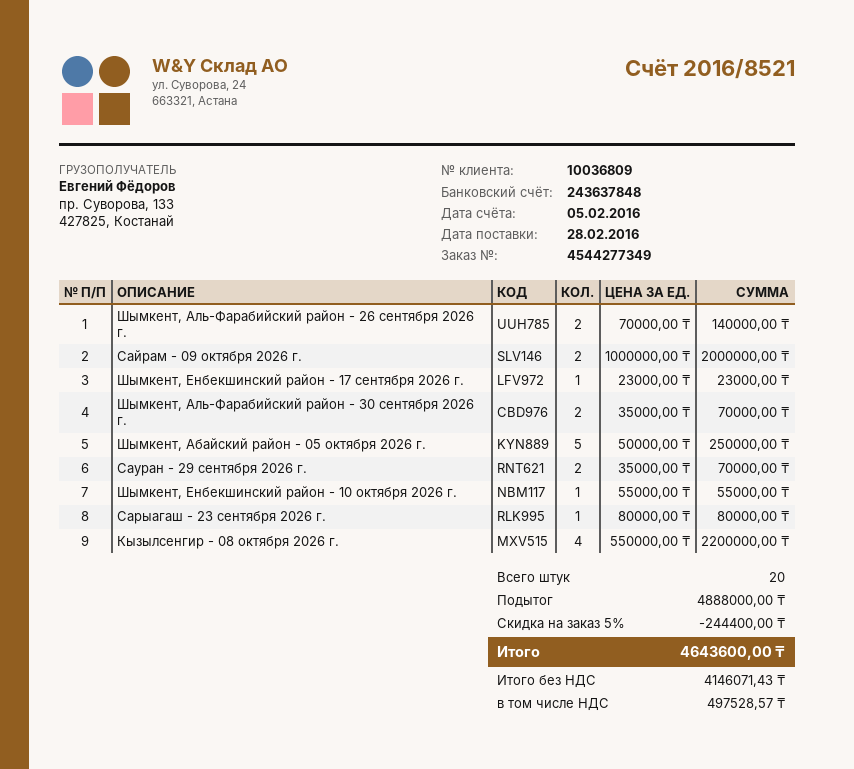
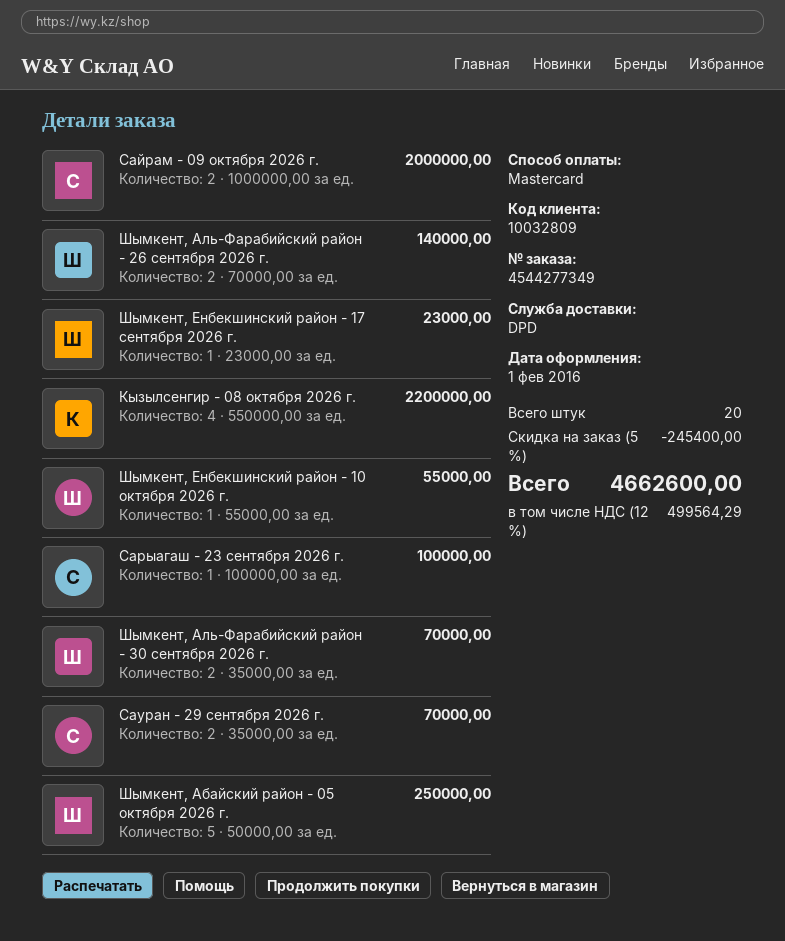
customer number: 10036809 -> 10032809
Сарыагаш - 23 сентября 2026 г.: 1 x 80000.00 = 80000.00 -> 1 x 100000.00 = 100000.00
discount: 5% = 244400.00 -> 5% = 245400.00
tax: 497528.57 -> 499564.29
total: 4643600.00 -> 4662600.00

